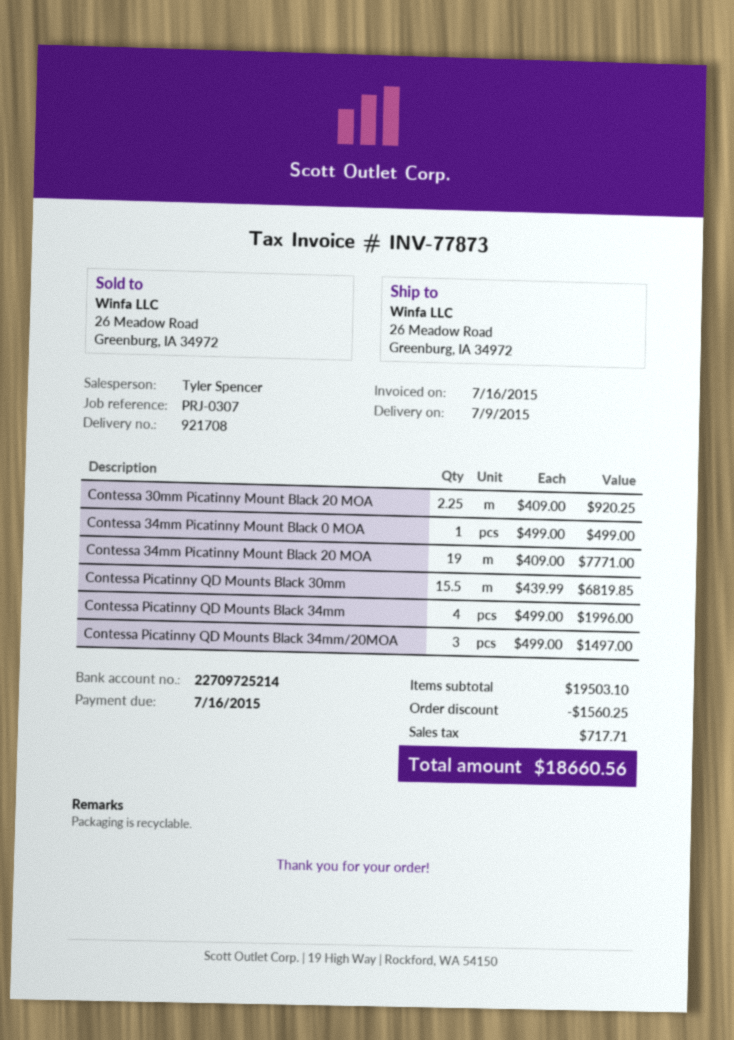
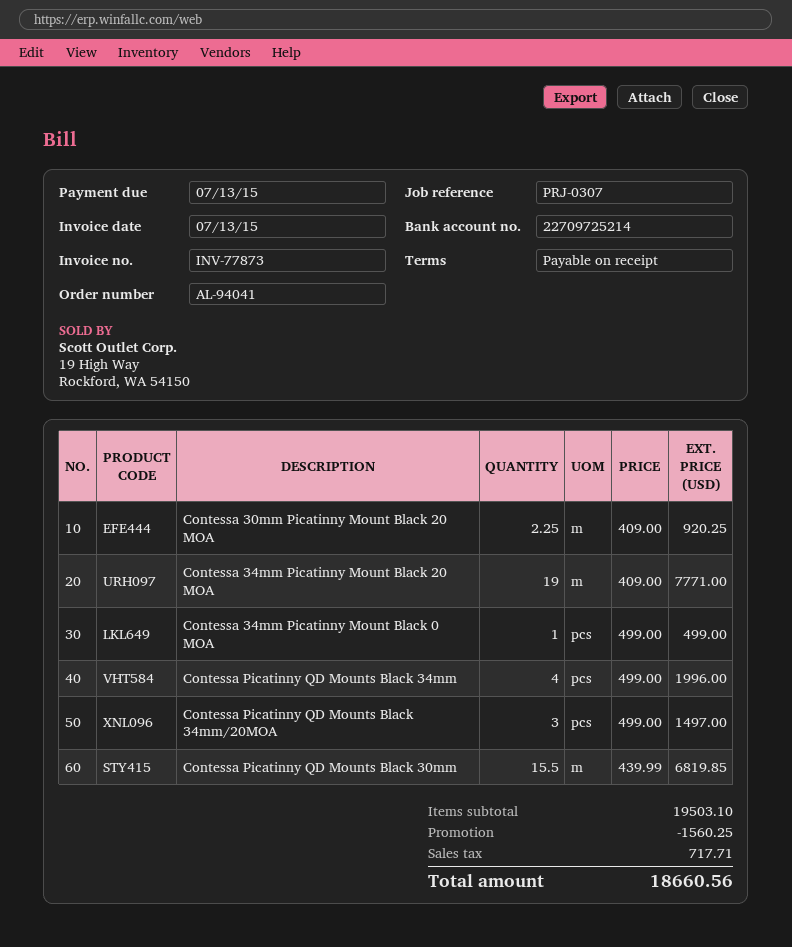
invoice date: 2015-07-16 -> 2015-07-13
due date: 2015-07-16 -> 2015-07-13

